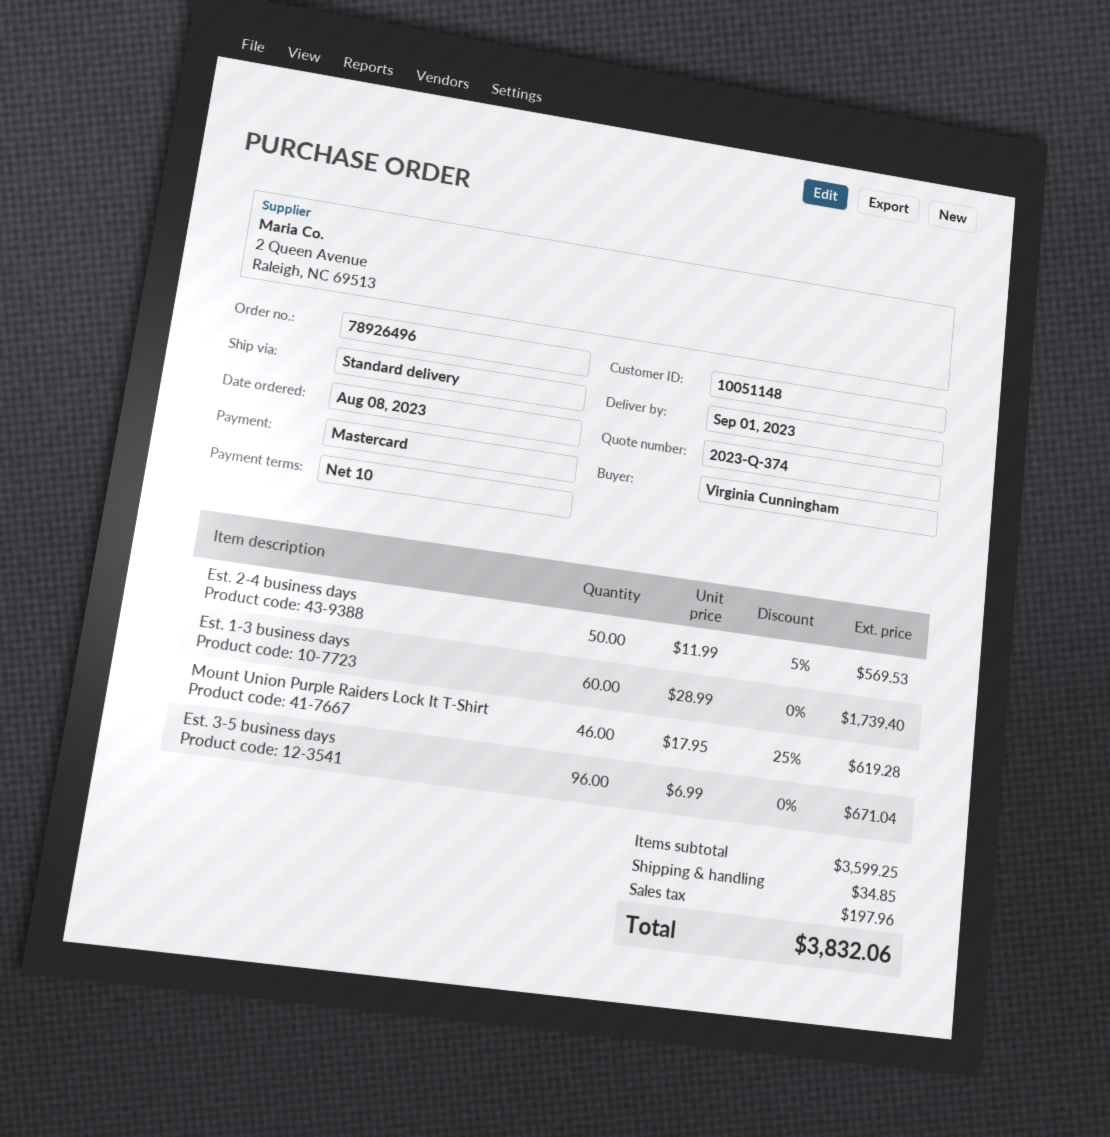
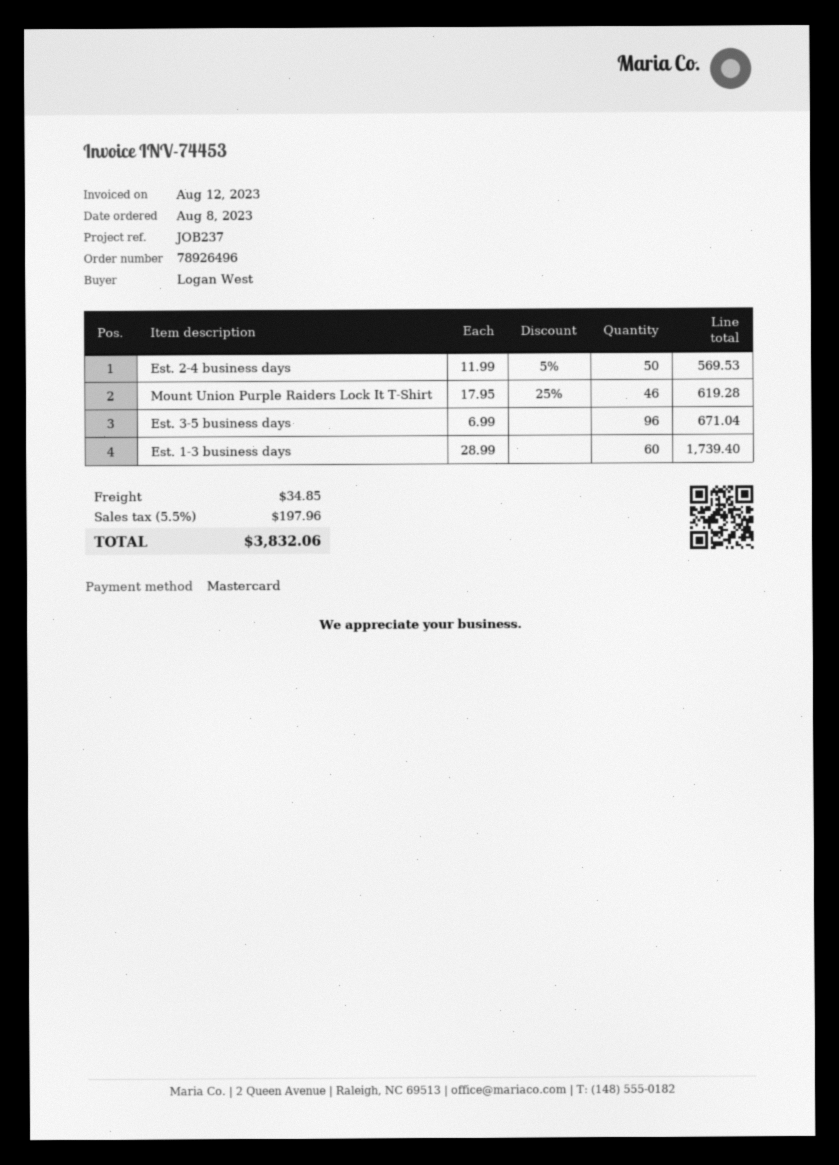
ordered by: Virginia Cunningham -> Logan West

